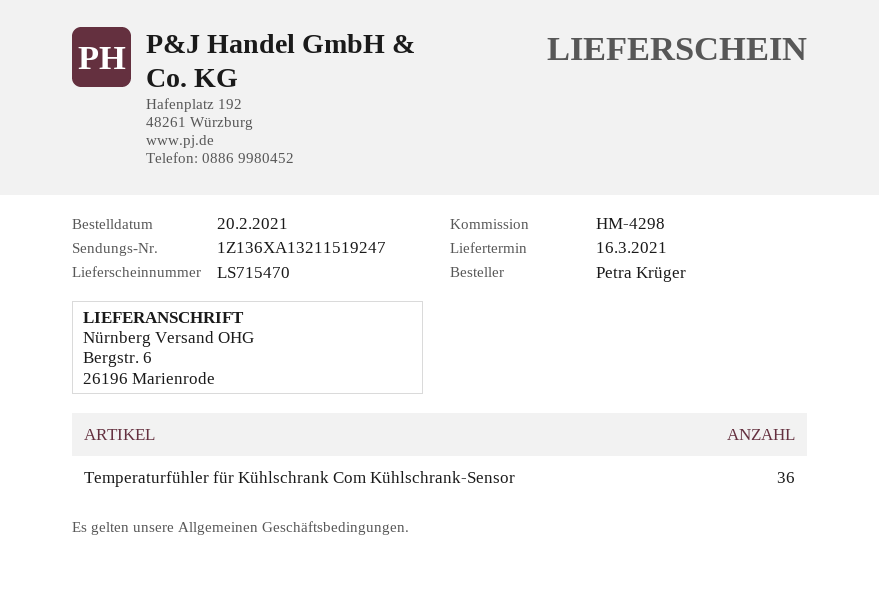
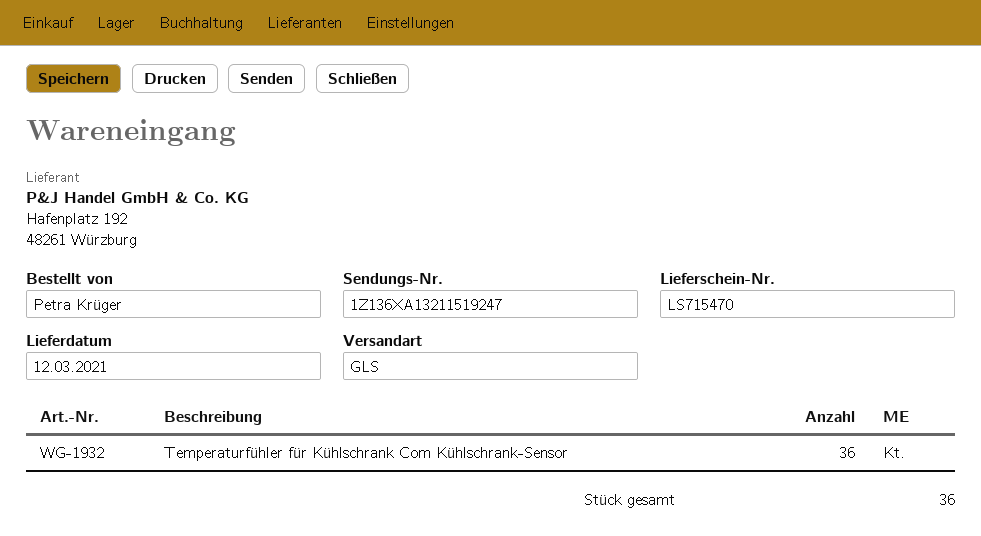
delivery date: 2021-03-16 -> 2021-03-12

